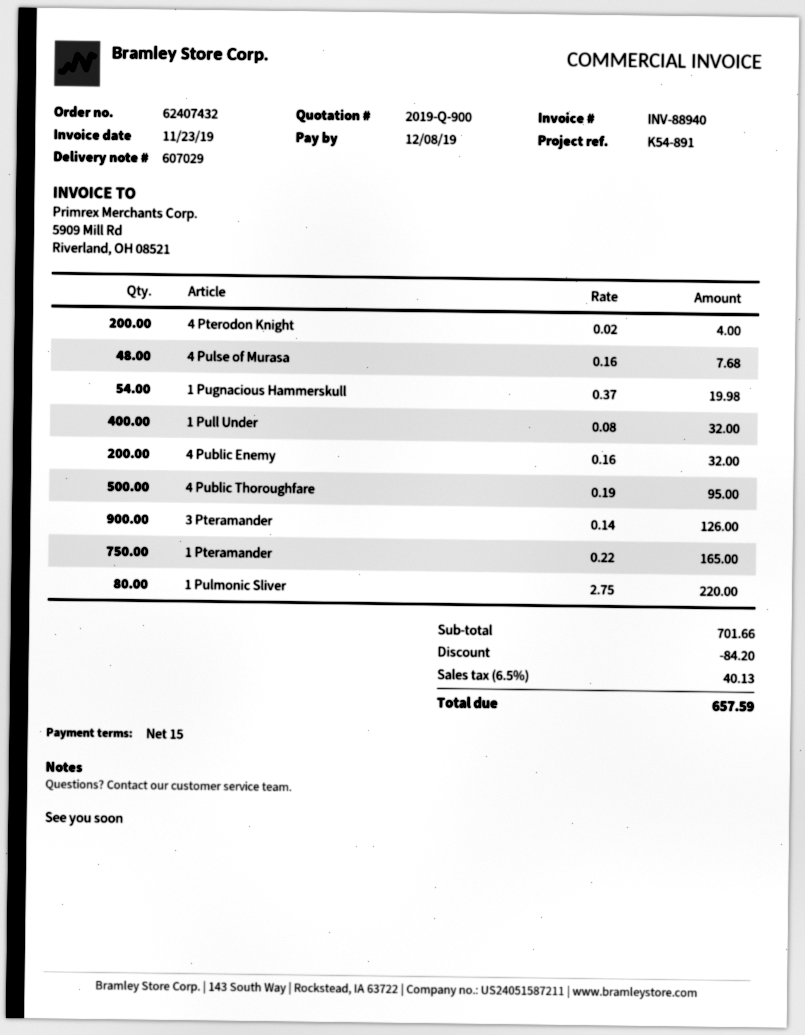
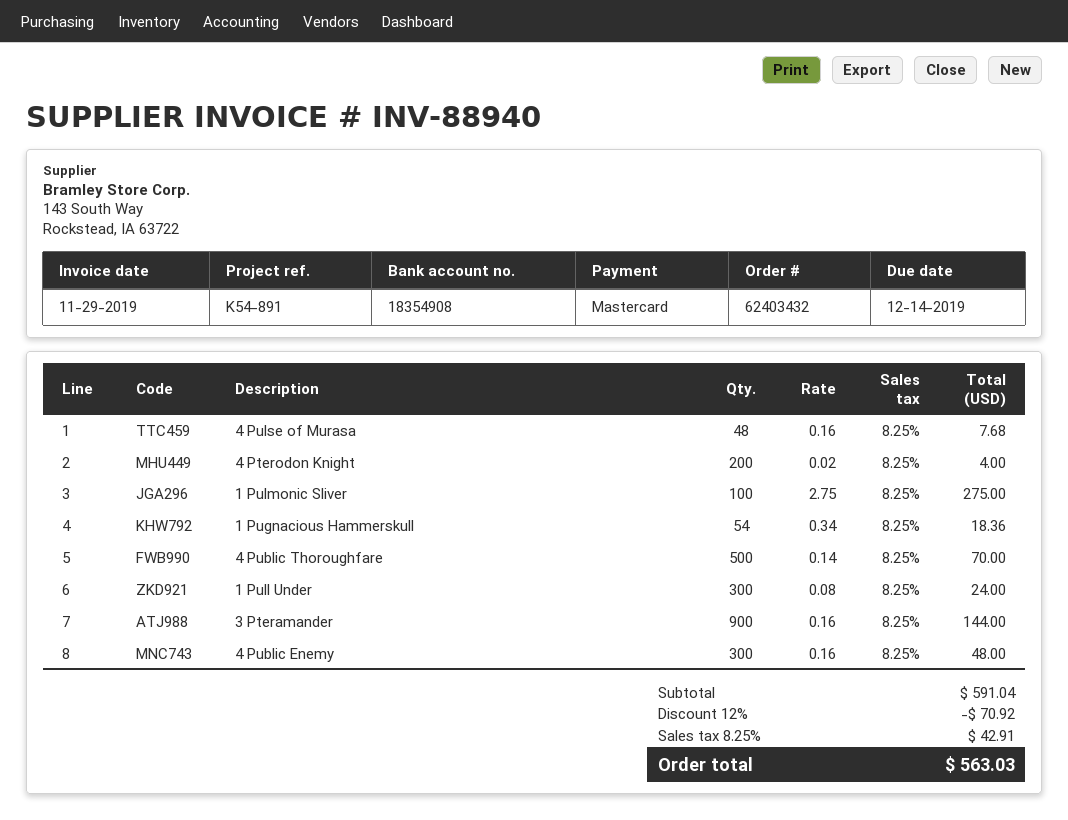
order number: 62407432 -> 62403432
invoice date: 2019-11-23 -> 2019-11-29
due date: 2019-12-08 -> 2019-12-14
1 Pugnacious Hammerskull: 54 x 0.37 = 19.98 -> 54 x 0.34 = 18.36
1 Pull Under: 400 x 0.08 = 32.00 -> 300 x 0.08 = 24.00
4 Public Enemy: 200 x 0.16 = 32.00 -> 300 x 0.16 = 48.00
4 Public Thoroughfare: 500 x 0.19 = 95.00 -> 500 x 0.14 = 70.00
3 Pteramander: 900 x 0.14 = 126.00 -> 900 x 0.16 = 144.00
1 Pteramander: 750 x 0.22 = 165.00 -> none
1 Pulmonic Sliver: 80 x 2.75 = 220.00 -> 100 x 2.75 = 275.00
subtotal: 701.66 -> 591.04
discount: 84.20 -> 70.92
tax: 6.5% = 40.13 -> 8.25% = 42.91
total: 657.59 -> 563.03

